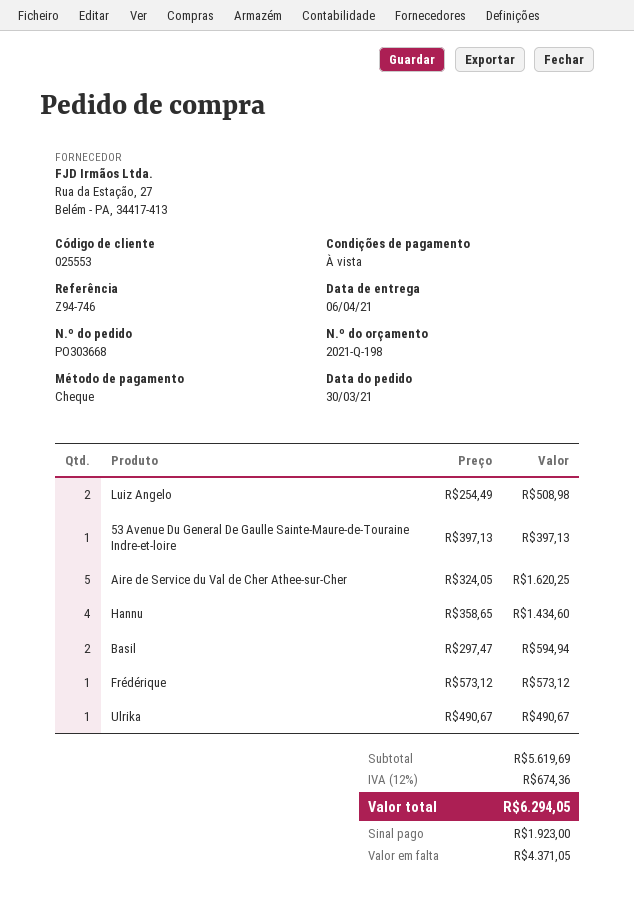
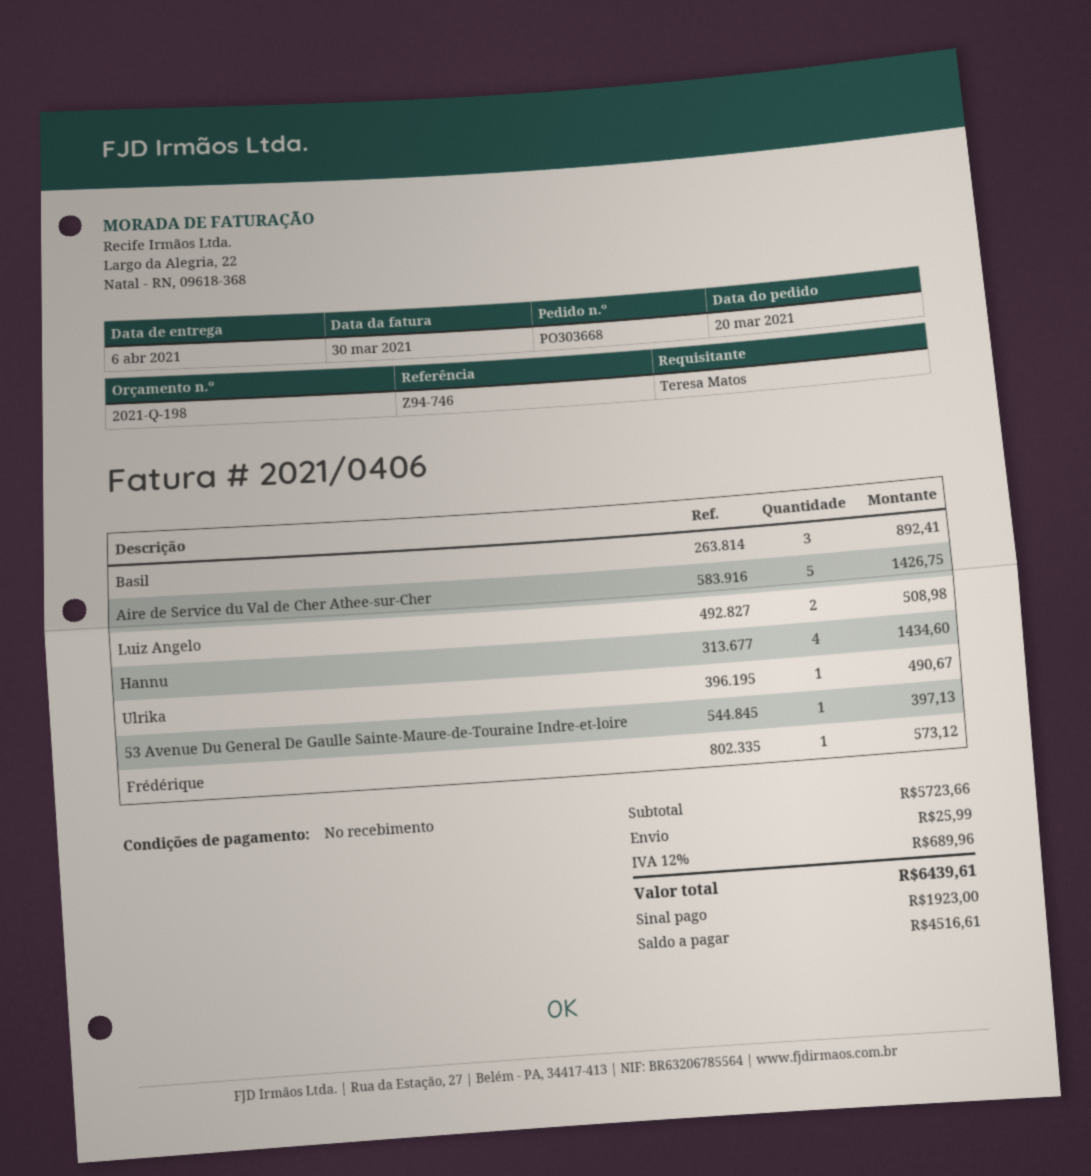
order date: 2021-03-30 -> 2021-03-20
Aire de Service du Val de Cher Athee-sur-Cher: 5 for 1620.25 -> 5 for 1426.75
Basil: 2 for 594.94 -> 3 for 892.41
subtotal: 5619.69 -> 5723.66
shipping: none -> 25.99
tax: 12% = 674.36 -> 12% = 689.96
total: 6294.05 -> 6439.61
balance: 4371.05 -> 4516.61

